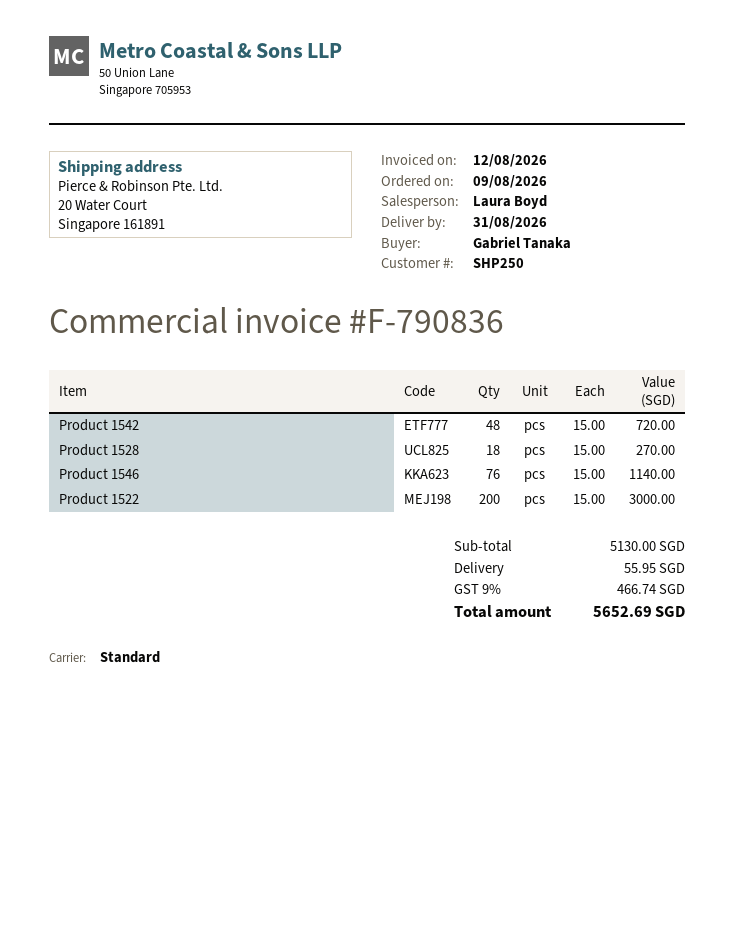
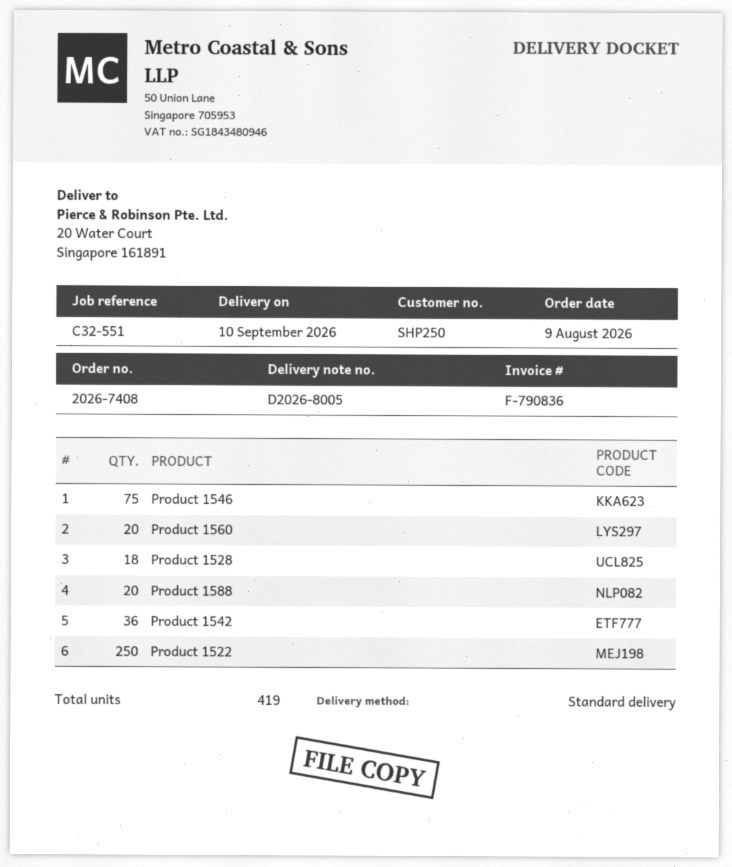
delivery date: 2026-08-31 -> 2026-09-10
Product 1542: 48 -> 36
Product 1546: 76 -> 75
Product 1522: 200 -> 250
Product 1560: none -> 20
Product 1588: none -> 20

